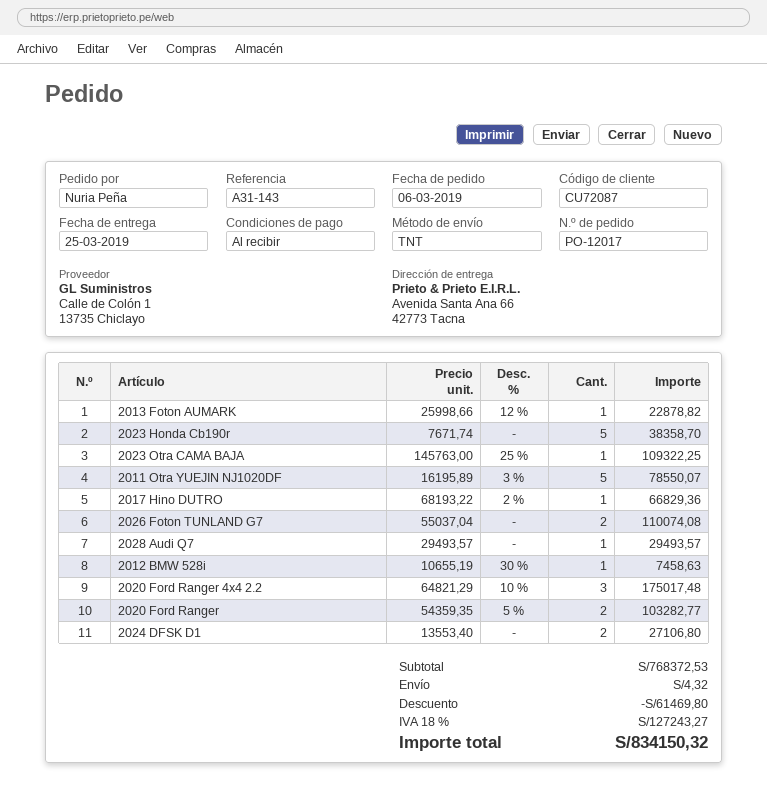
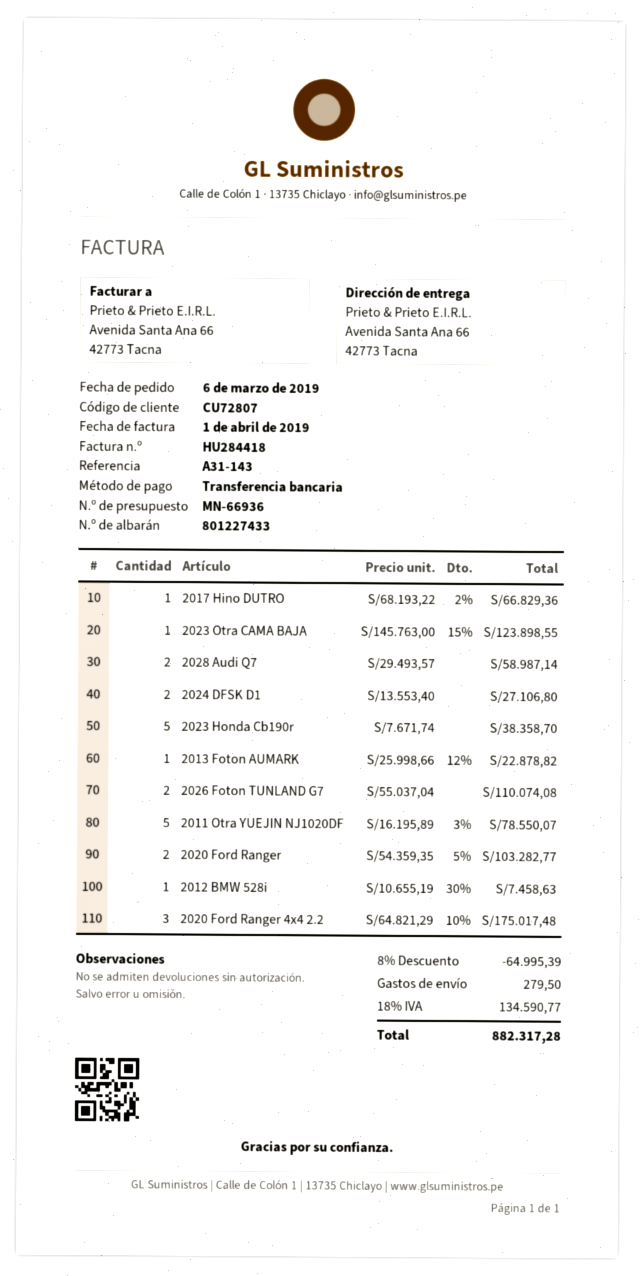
customer number: CU72087 -> CU72807
2023 Otra CAMA BAJA: 1 x 145763.00 - 25% = 109322.25 -> 1 x 145763.00 - 15% = 123898.55
2028 Audi Q7: 1 x 29493.57 = 29493.57 -> 2 x 29493.57 = 58987.14
discount: 61469.80 -> 64995.39
shipping: 4.32 -> 279.50
tax: 18% = 127243.27 -> 18% = 134590.77
total: 834150.32 -> 882317.28

